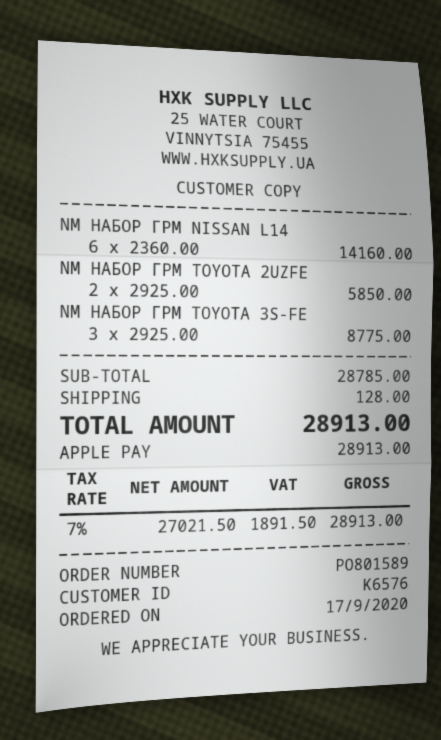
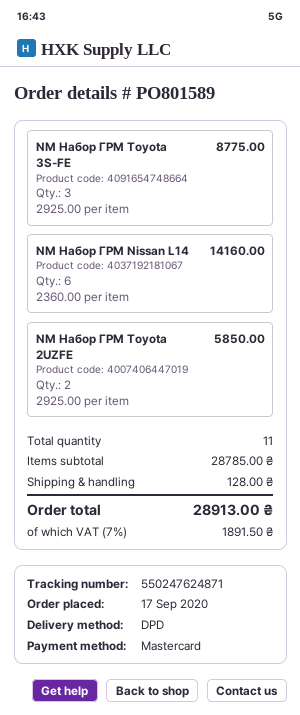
payment method: Apple Pay -> Mastercard

